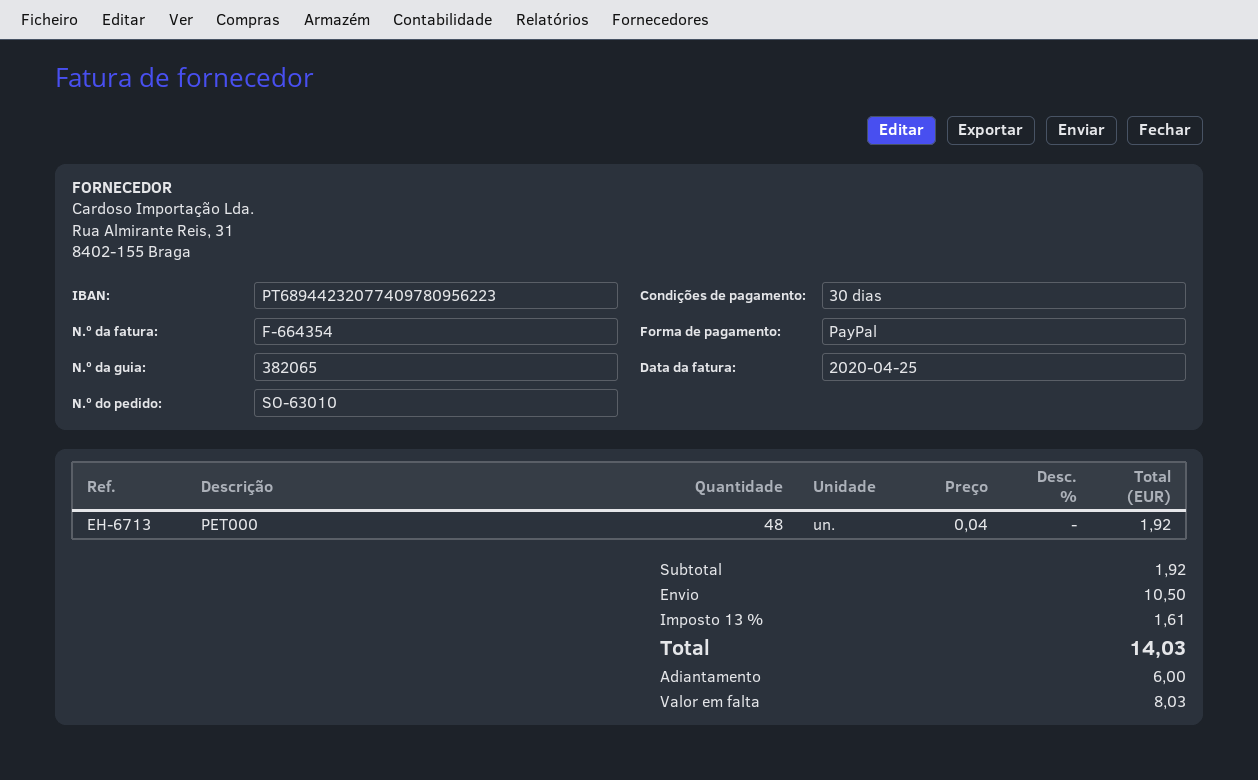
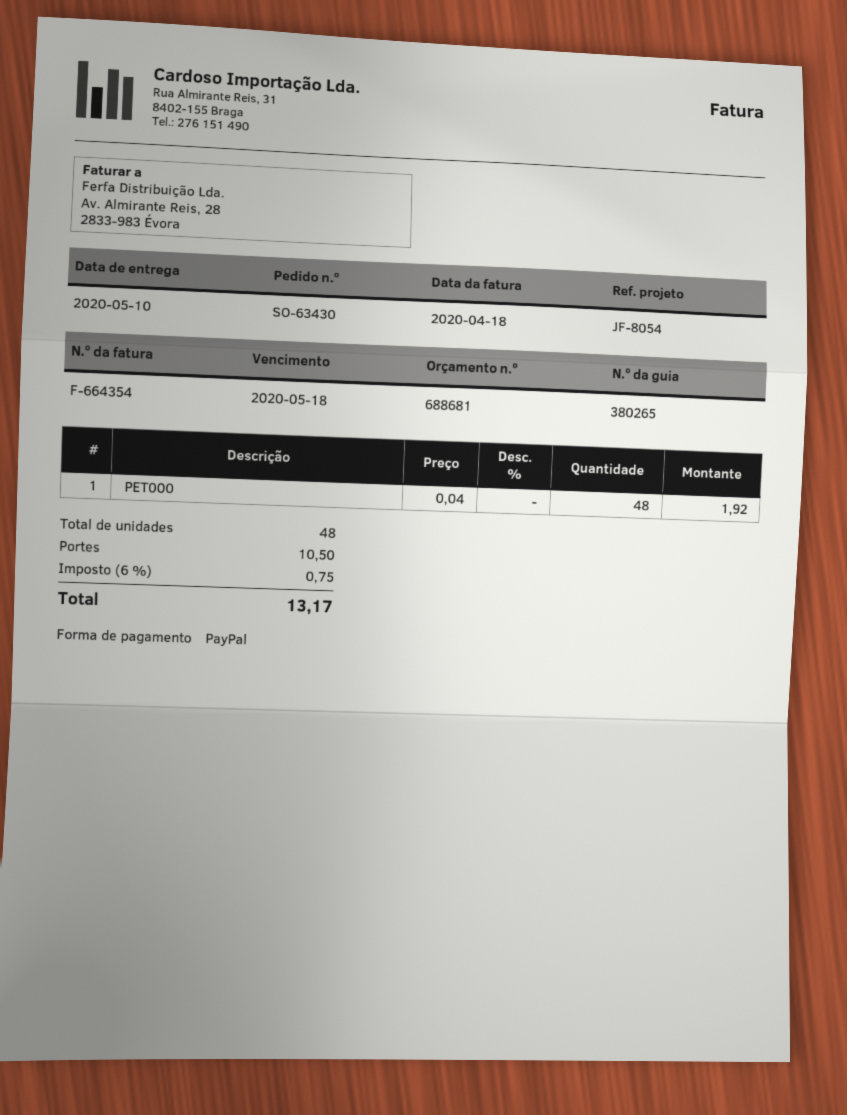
order number: SO-63010 -> SO-63430
delivery note number: 382065 -> 380265
invoice date: 2020-04-25 -> 2020-04-18
tax: 13% = 1.61 -> 6% = 0.75
total: 14.03 -> 13.17

